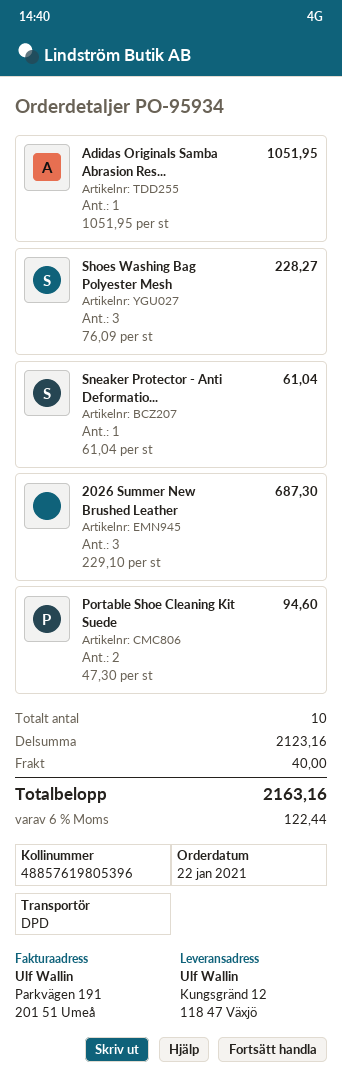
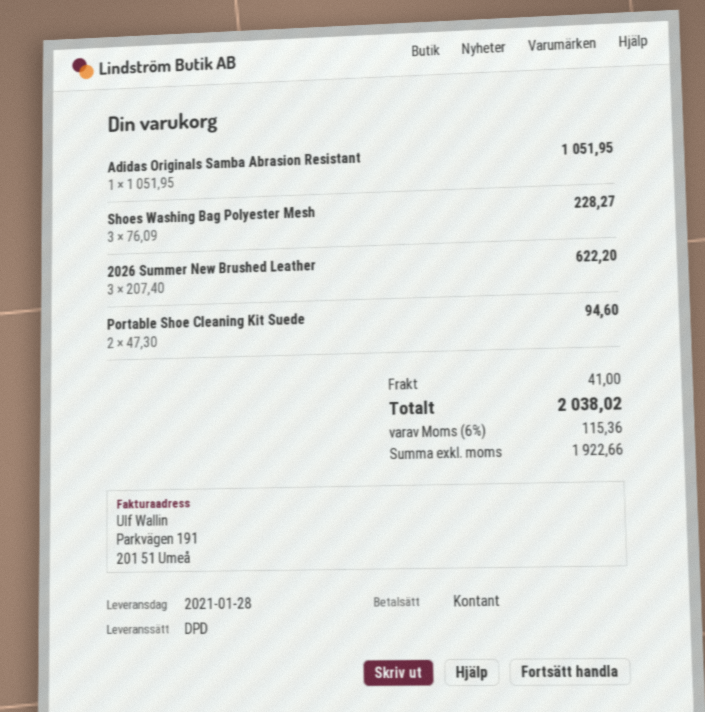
Sneaker Protector - Anti Deformatio...: 1 x 61.04 = 61.04 -> none
2026 Summer New Brushed Leather: 3 x 229.10 = 687.30 -> 3 x 207.40 = 622.20
shipping: 40.00 -> 41.00
tax: 6% = 122.44 -> 6% = 115.36
total: 2163.16 -> 2038.02

